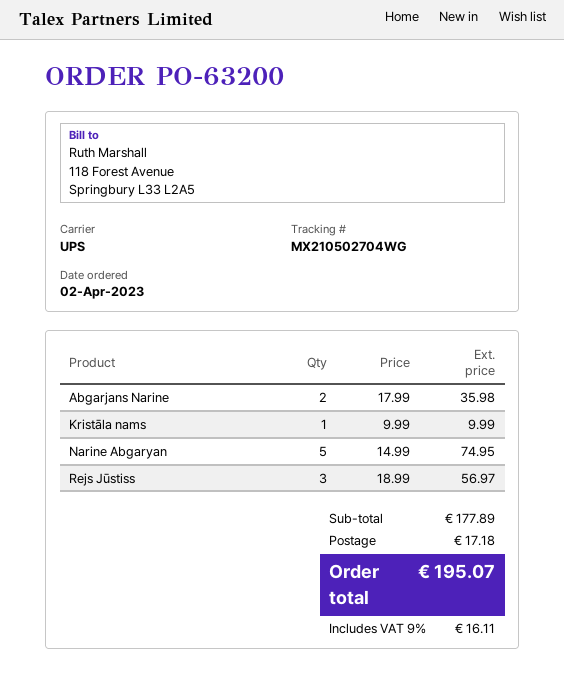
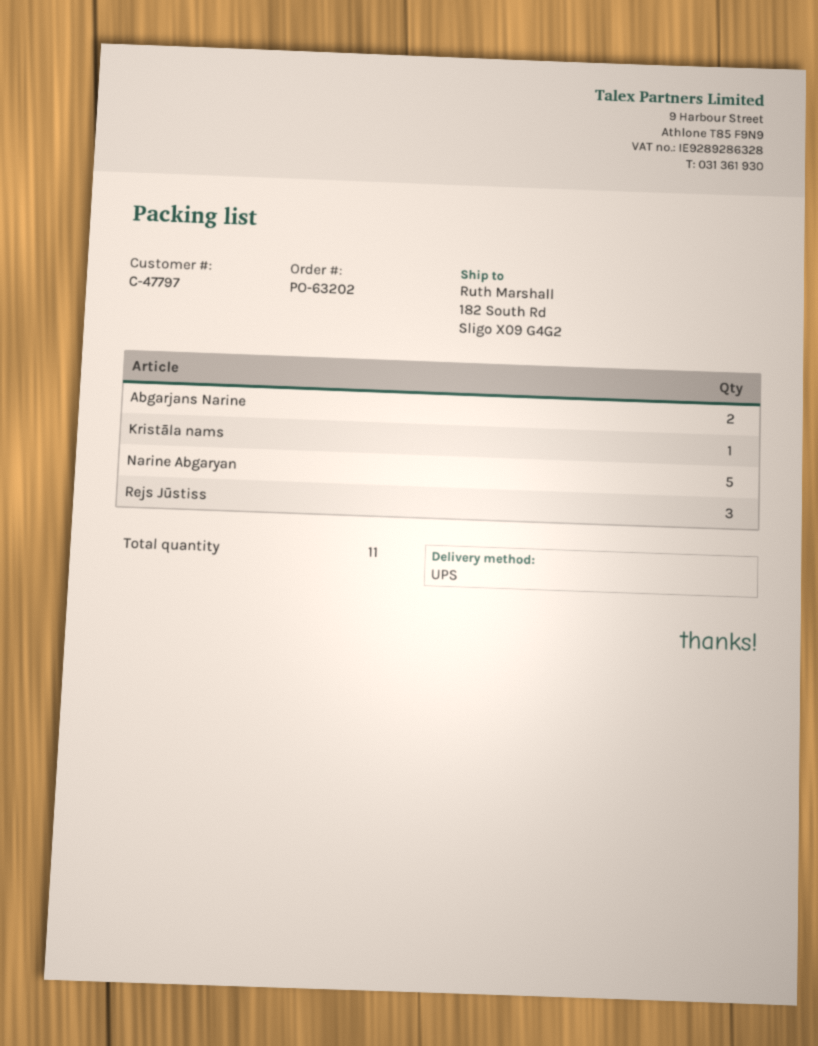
order number: PO-63200 -> PO-63202

